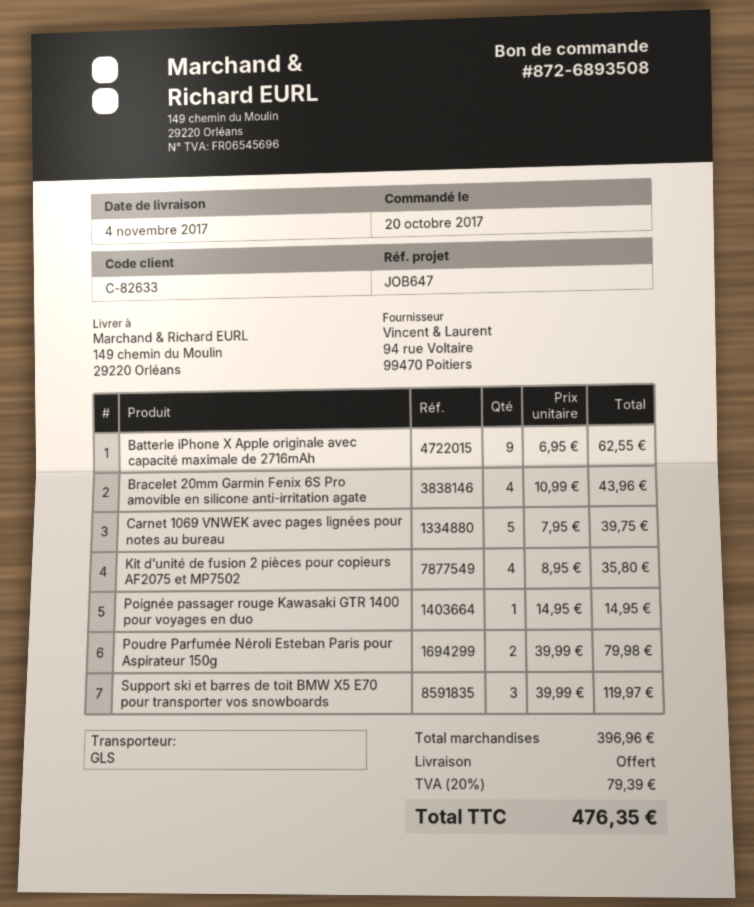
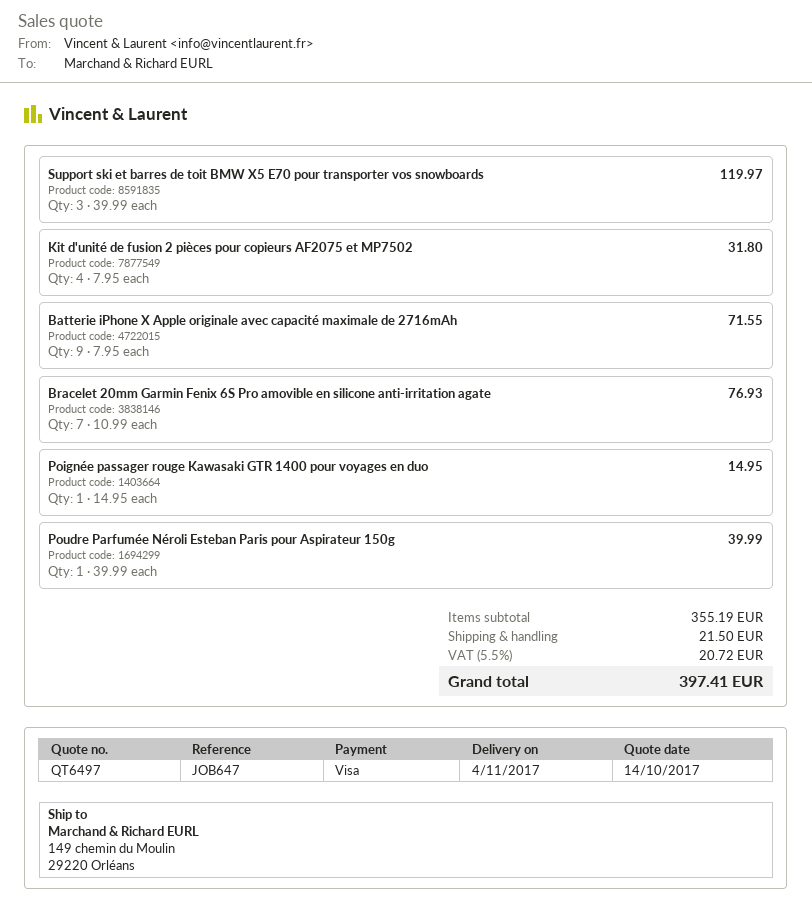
Batterie iPhone X Apple originale avec capacité maximale de 2716mAh: 9 x 6.95 = 62.55 -> 9 x 7.95 = 71.55
Bracelet 20mm Garmin Fenix 6S Pro amovible en silicone anti-irritation agate: 4 x 10.99 = 43.96 -> 7 x 10.99 = 76.93
Carnet 1069 VNWEK avec pages lignées pour notes au bureau: 5 x 7.95 = 39.75 -> none
Kit d'unité de fusion 2 pièces pour copieurs AF2075 et MP7502: 4 x 8.95 = 35.80 -> 4 x 7.95 = 31.80
Poudre Parfumée Néroli Esteban Paris pour Aspirateur 150g: 2 x 39.99 = 79.98 -> 1 x 39.99 = 39.99
subtotal: 396.96 -> 355.19
shipping: 0.00 -> 21.50
tax: 20% = 79.39 -> 5.5% = 20.72
total: 476.35 -> 397.41

